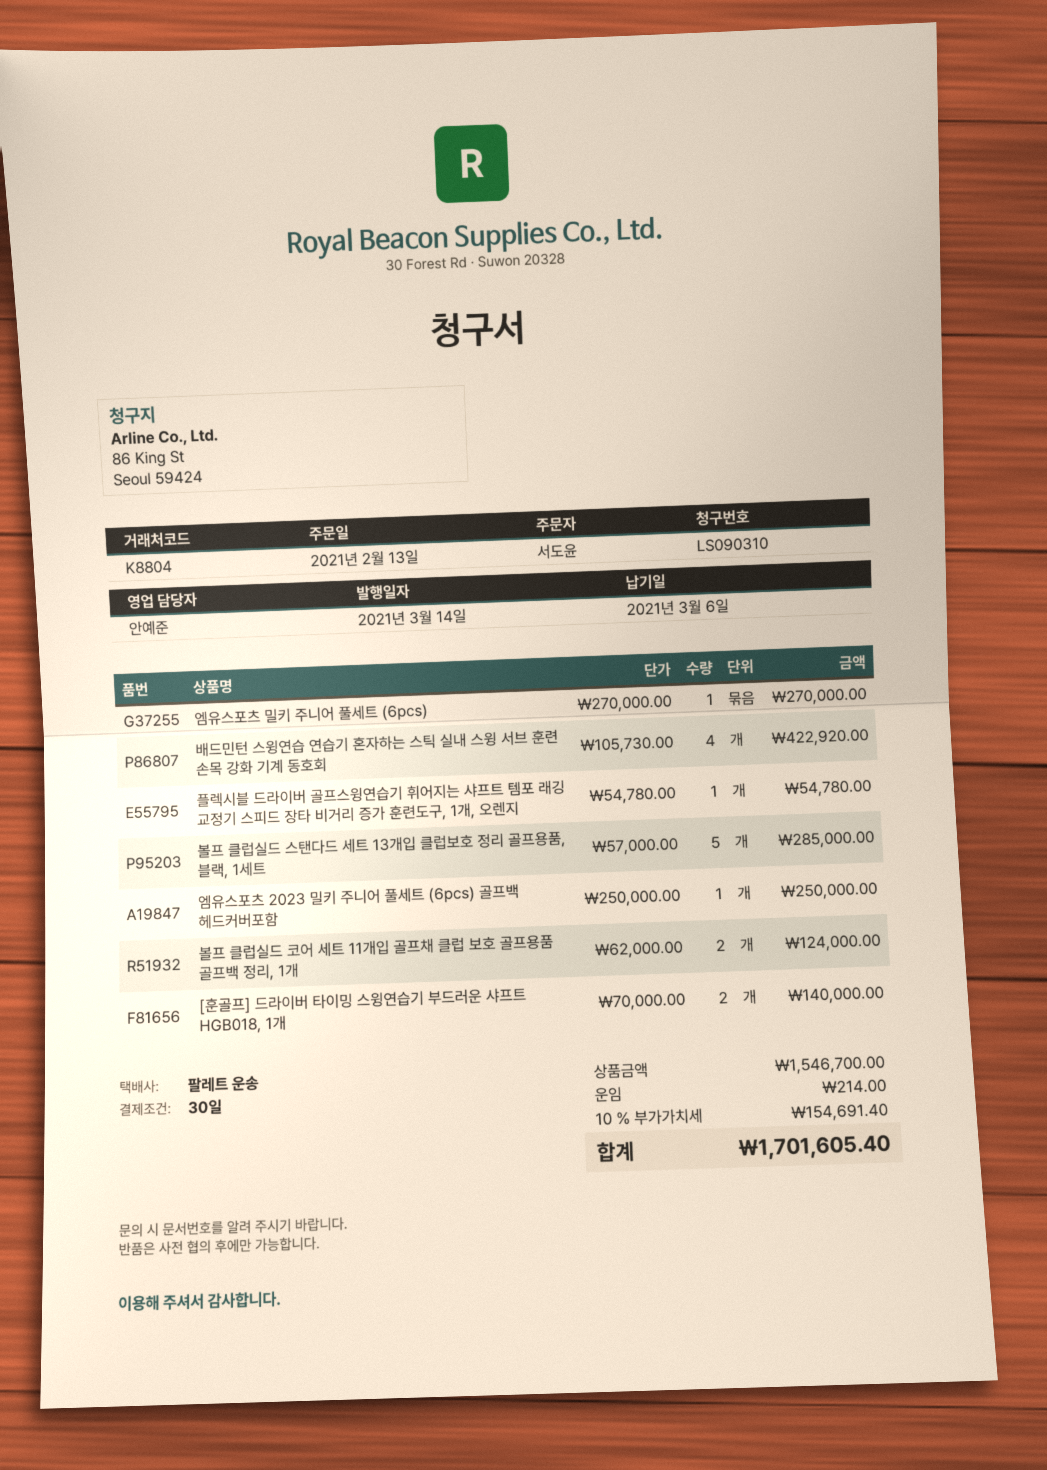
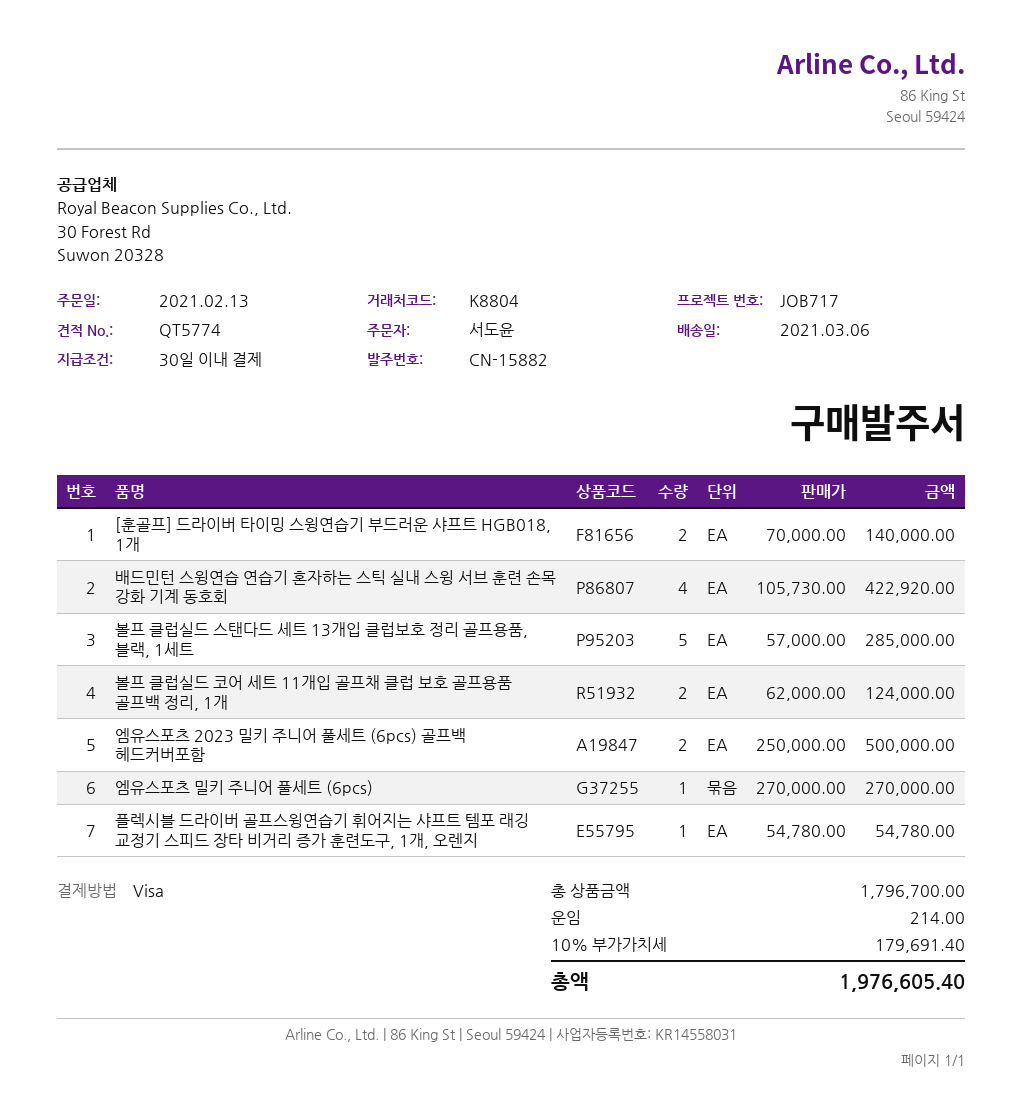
엠유스포츠 2023 밀키 주니어 풀세트 (6pcs) 골프백 헤드커버포함: 1 x 250000.00 = 250000.00 -> 2 x 250000.00 = 500000.00
subtotal: 1546700.00 -> 1796700.00
tax: 10% = 154691.40 -> 10% = 179691.40
total: 1701605.40 -> 1976605.40

